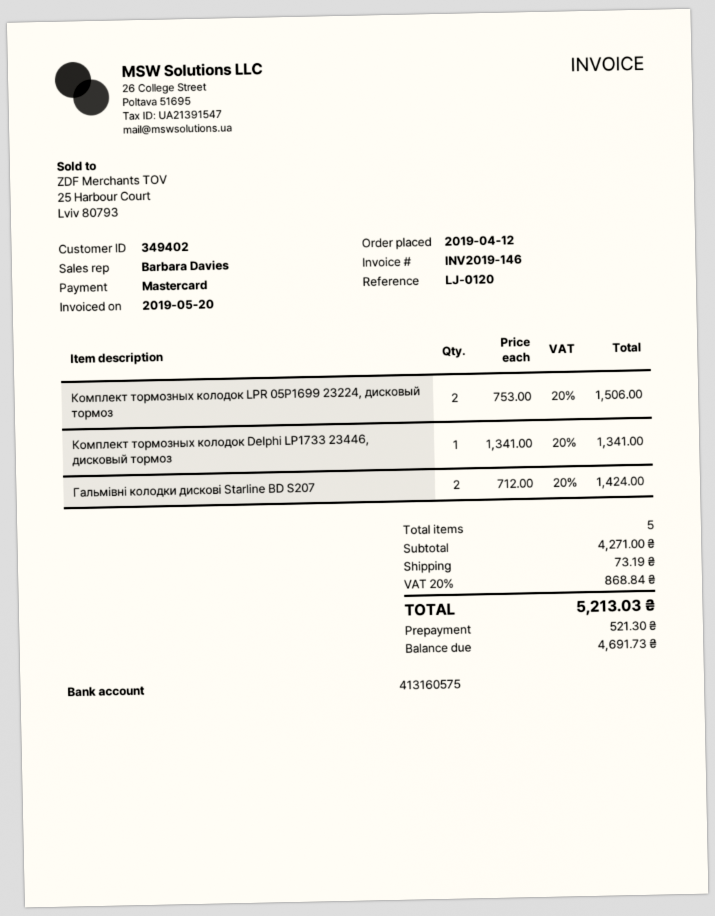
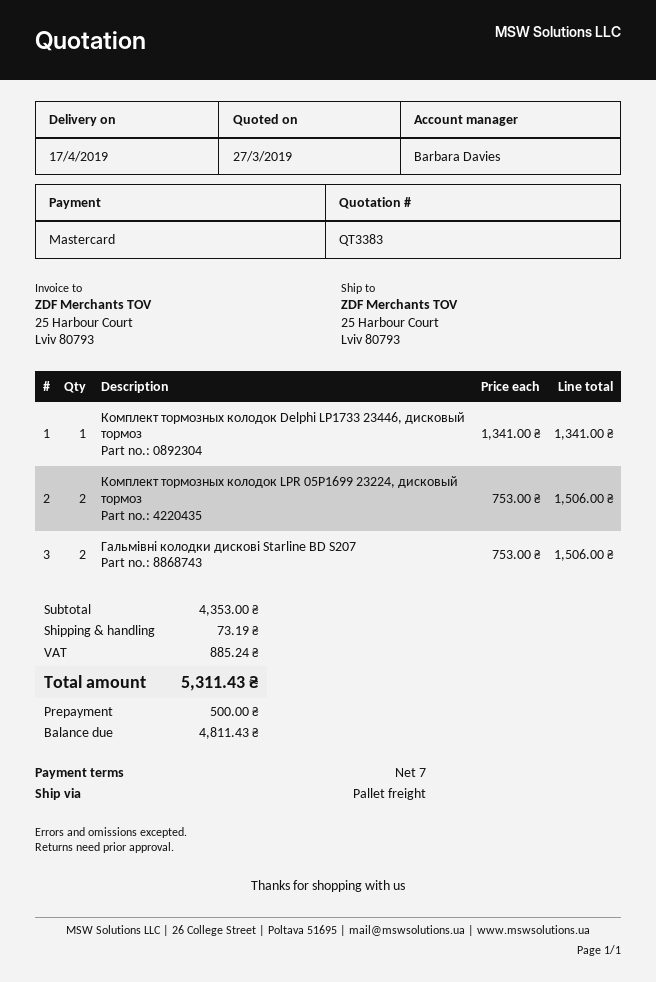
Гальмівні колодки дискові Starline BD S207: 2 x 712.00 = 1424.00 -> 2 x 753.00 = 1506.00
subtotal: 4271.00 -> 4353.00
tax: 868.84 -> 885.24
total: 5213.03 -> 5311.43
deposit: 521.30 -> 500.00
balance: 4691.73 -> 4811.43

